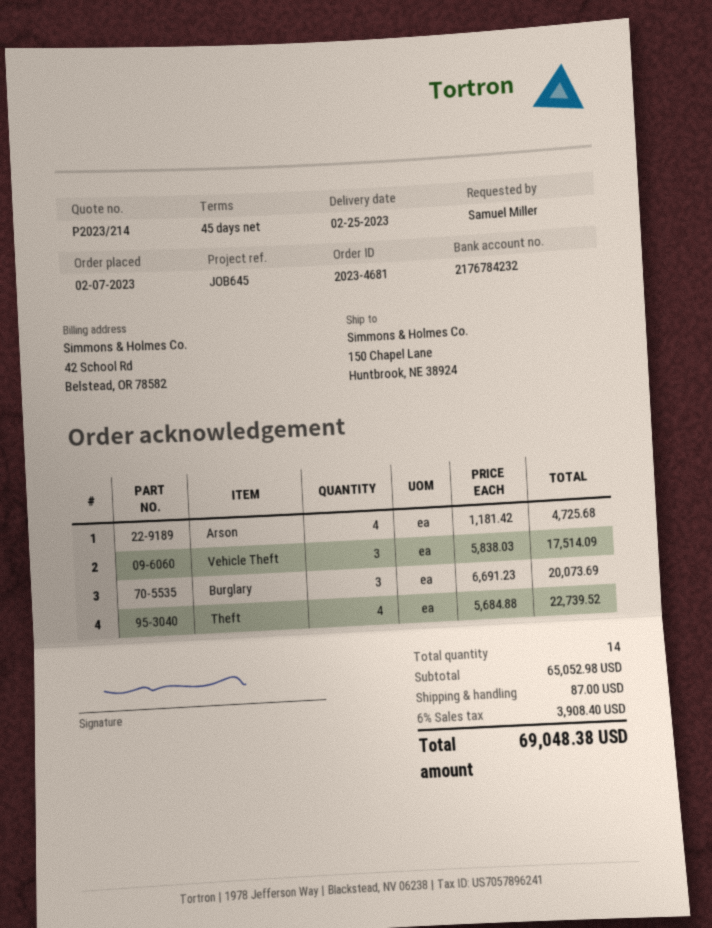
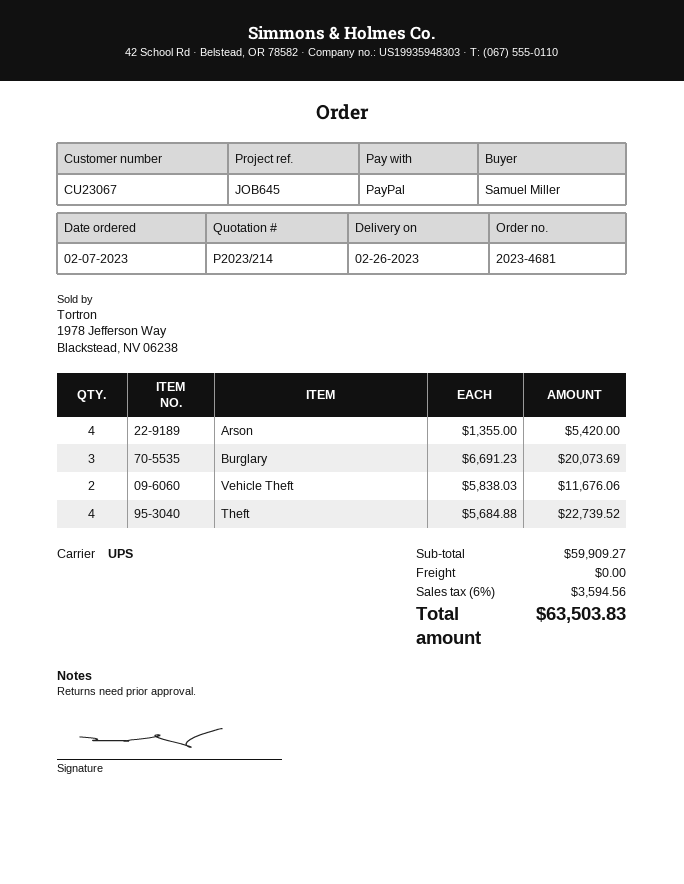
delivery date: 2023-02-25 -> 2023-02-26
Arson: 4 x 1181.42 = 4725.68 -> 4 x 1355.00 = 5420.00
Vehicle Theft: 3 x 5838.03 = 17514.09 -> 2 x 5838.03 = 11676.06
subtotal: 65052.98 -> 59909.27
shipping: 87.00 -> 0.00
tax: 6% = 3908.40 -> 6% = 3594.56
total: 69048.38 -> 63503.83

